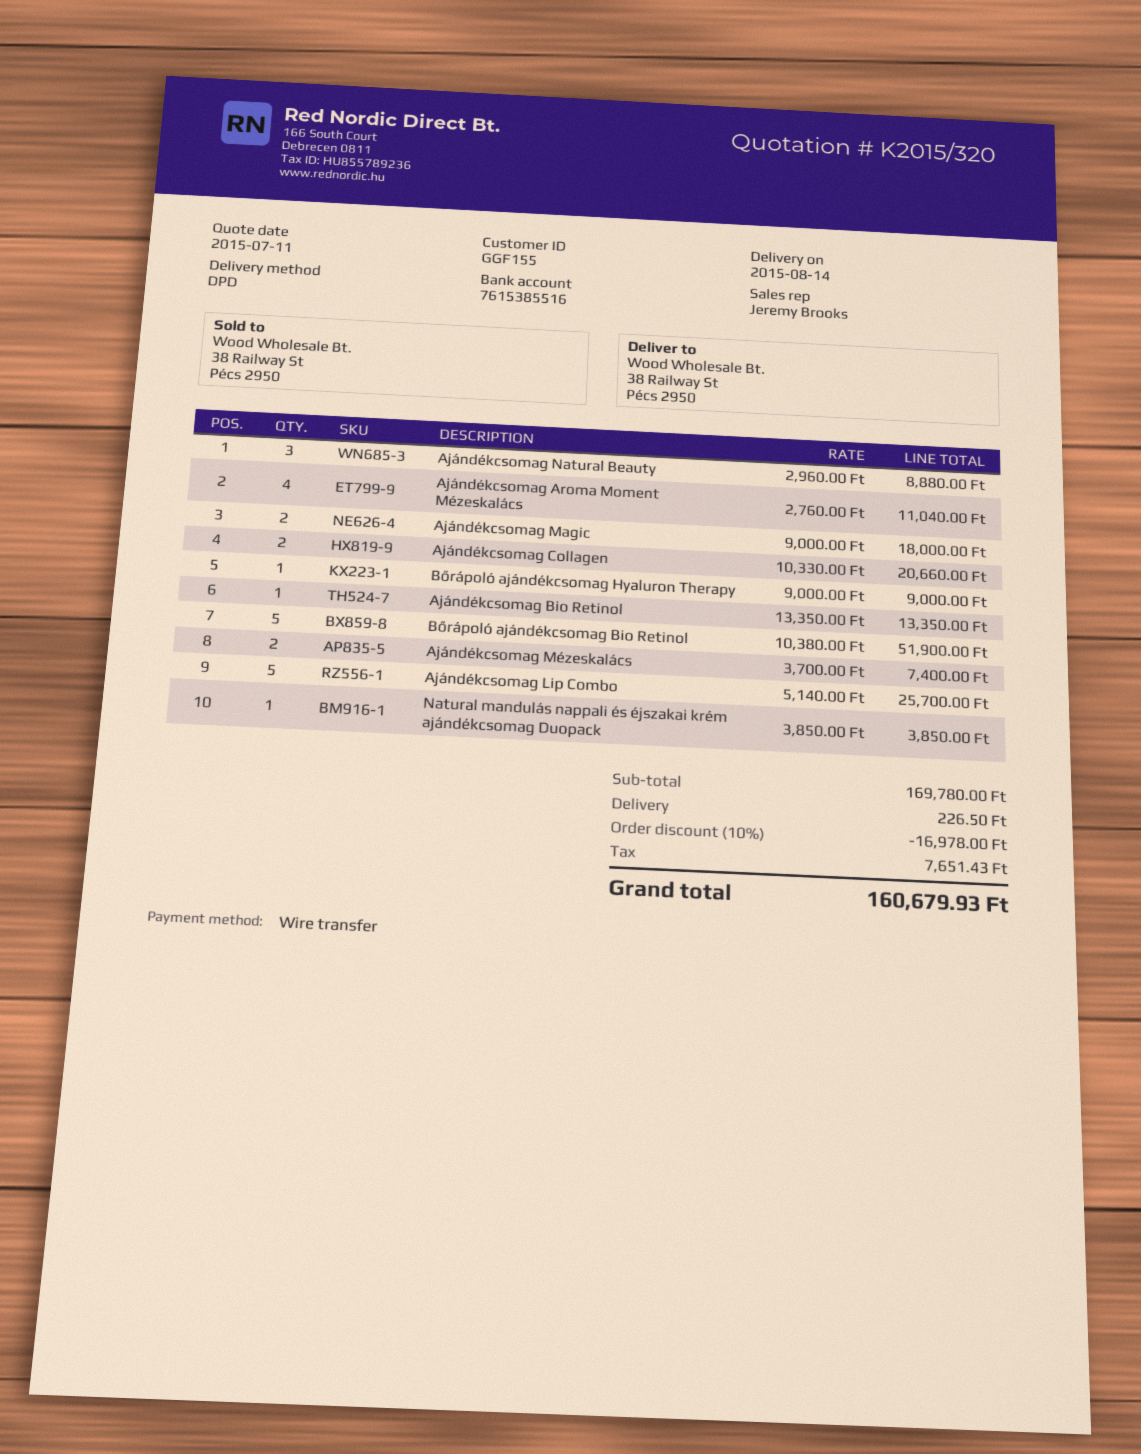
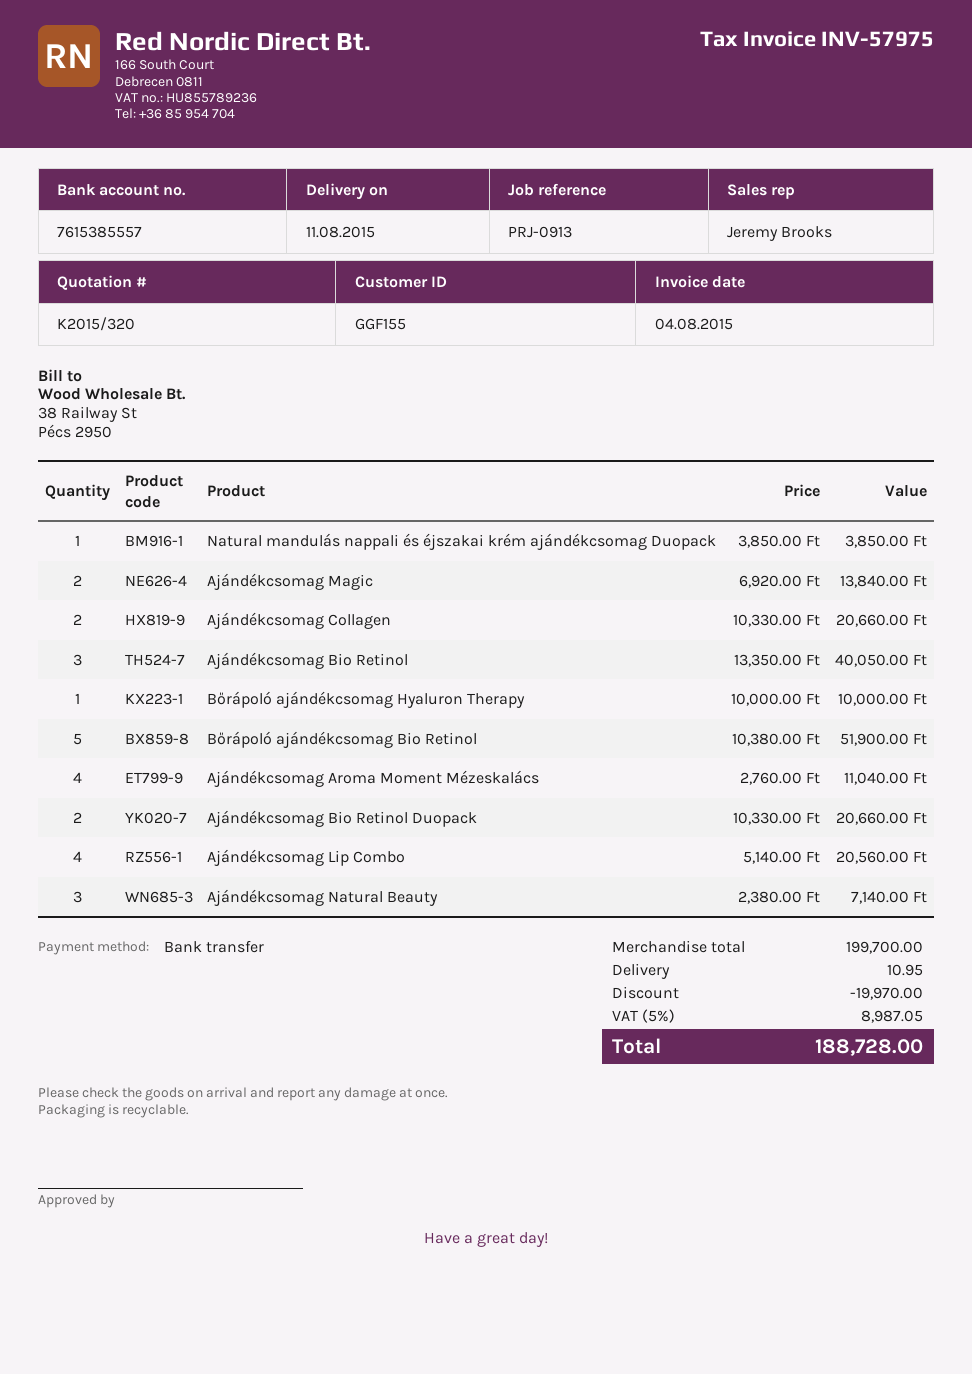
delivery date: 2015-08-14 -> 2015-08-11
bank account: 7615385516 -> 7615385557
Ajándékcsomag Natural Beauty: 3 x 2960.00 = 8880.00 -> 3 x 2380.00 = 7140.00
Ajándékcsomag Magic: 2 x 9000.00 = 18000.00 -> 2 x 6920.00 = 13840.00
Bőrápoló ajándékcsomag Hyaluron Therapy: 1 x 9000.00 = 9000.00 -> 1 x 10000.00 = 10000.00
Ajándékcsomag Bio Retinol: 1 x 13350.00 = 13350.00 -> 3 x 13350.00 = 40050.00
Ajándékcsomag Mézeskalács: 2 x 3700.00 = 7400.00 -> none
Ajándékcsomag Lip Combo: 5 x 5140.00 = 25700.00 -> 4 x 5140.00 = 20560.00
Ajándékcsomag Bio Retinol Duopack: none -> 2 x 10330.00 = 20660.00
subtotal: 169780.00 -> 199700.00
discount: 16978.00 -> 19970.00
shipping: 226.50 -> 10.95
tax: 7651.43 -> 8987.05
total: 160679.93 -> 188728.00

